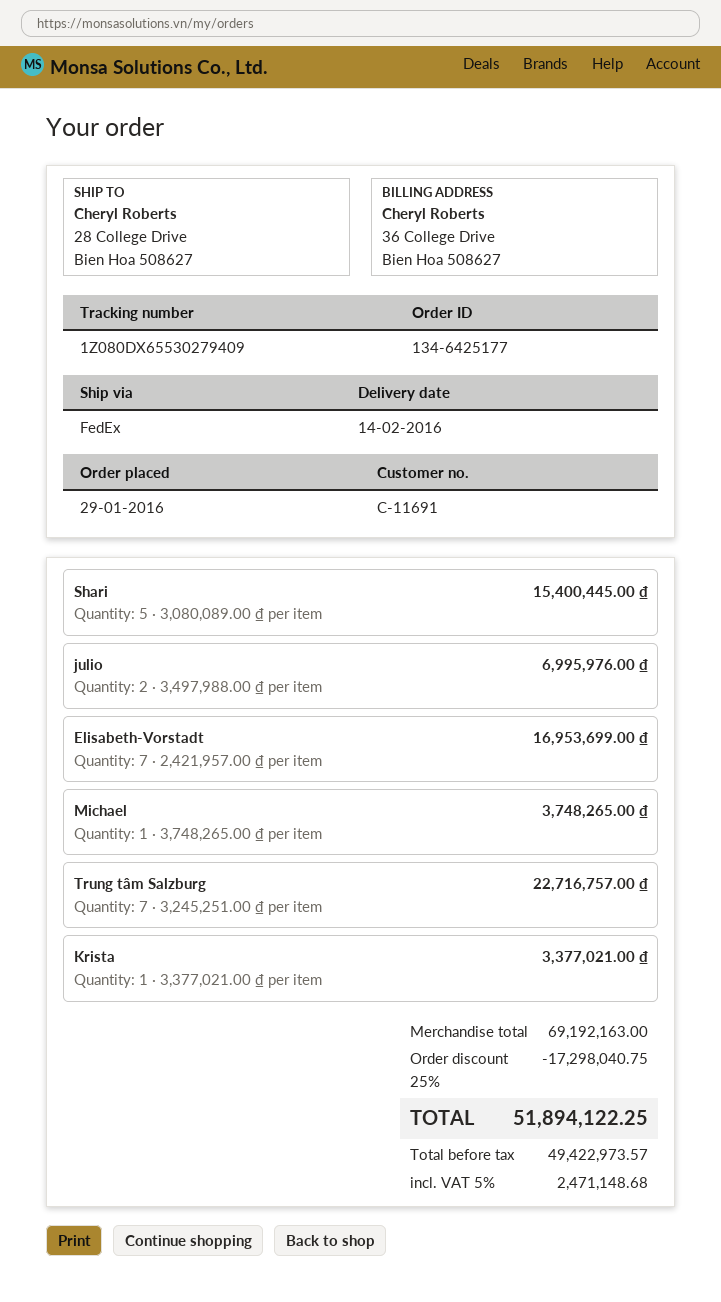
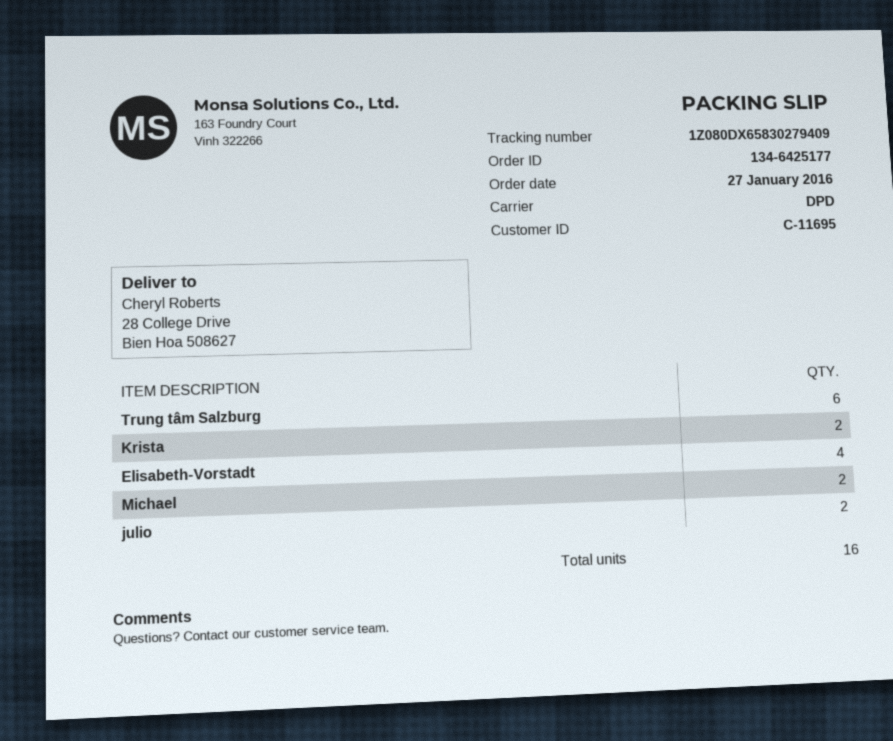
order date: 2016-01-29 -> 2016-01-27
customer number: C-11691 -> C-11695
shipping method: FedEx -> DPD
tracking number: 1Z080DX65530279409 -> 1Z080DX65830279409
Shari: 5 -> none
Elisabeth-Vorstadt: 7 -> 4
Michael: 1 -> 2
Trung tâm Salzburg: 7 -> 6
Krista: 1 -> 2

